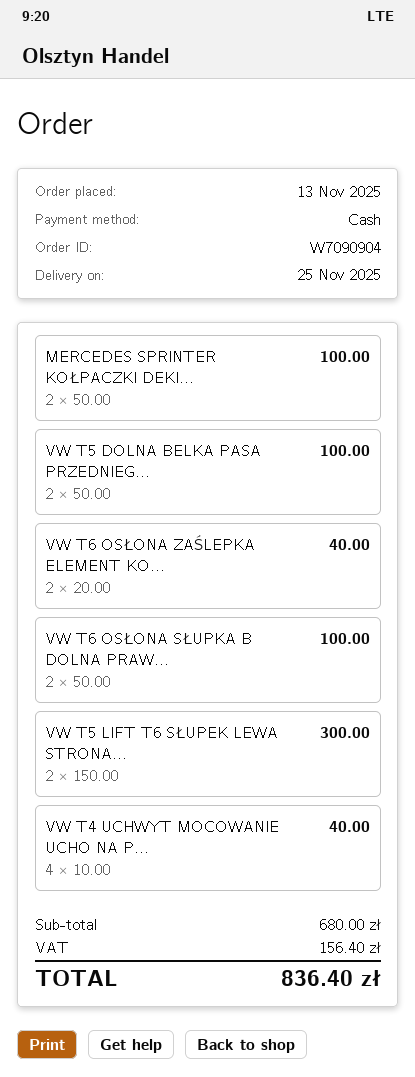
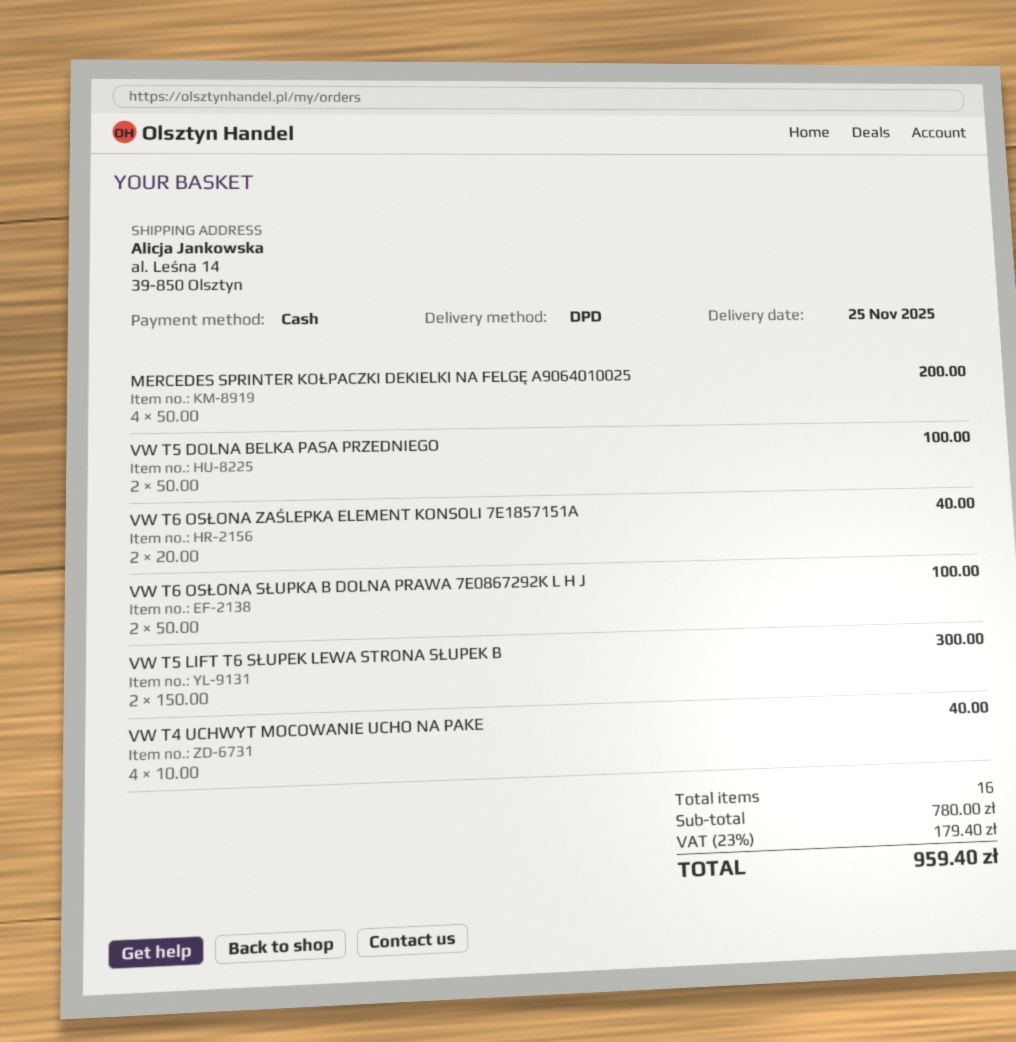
MERCEDES SPRINTER KOŁPACZKI DEKI...: 2 x 50.00 = 100.00 -> 4 x 50.00 = 200.00
subtotal: 680.00 -> 780.00
tax: 156.40 -> 179.40
total: 836.40 -> 959.40

